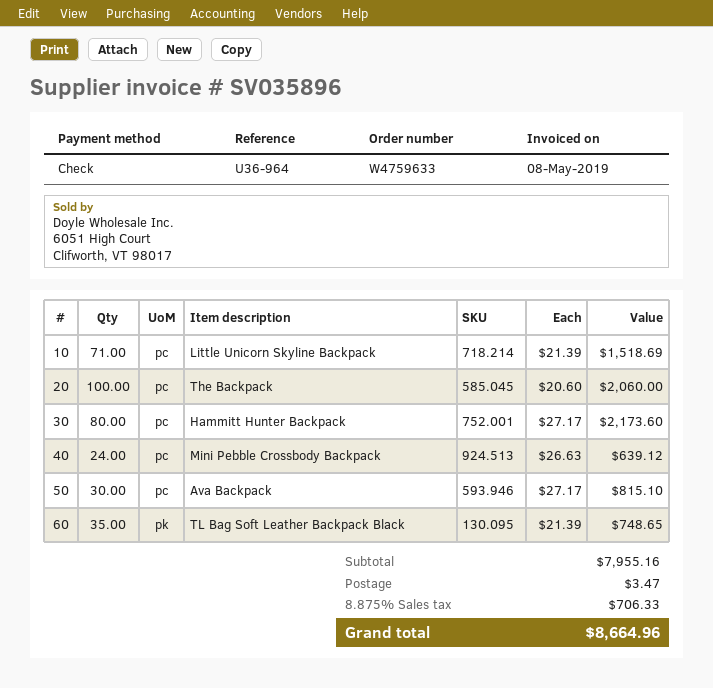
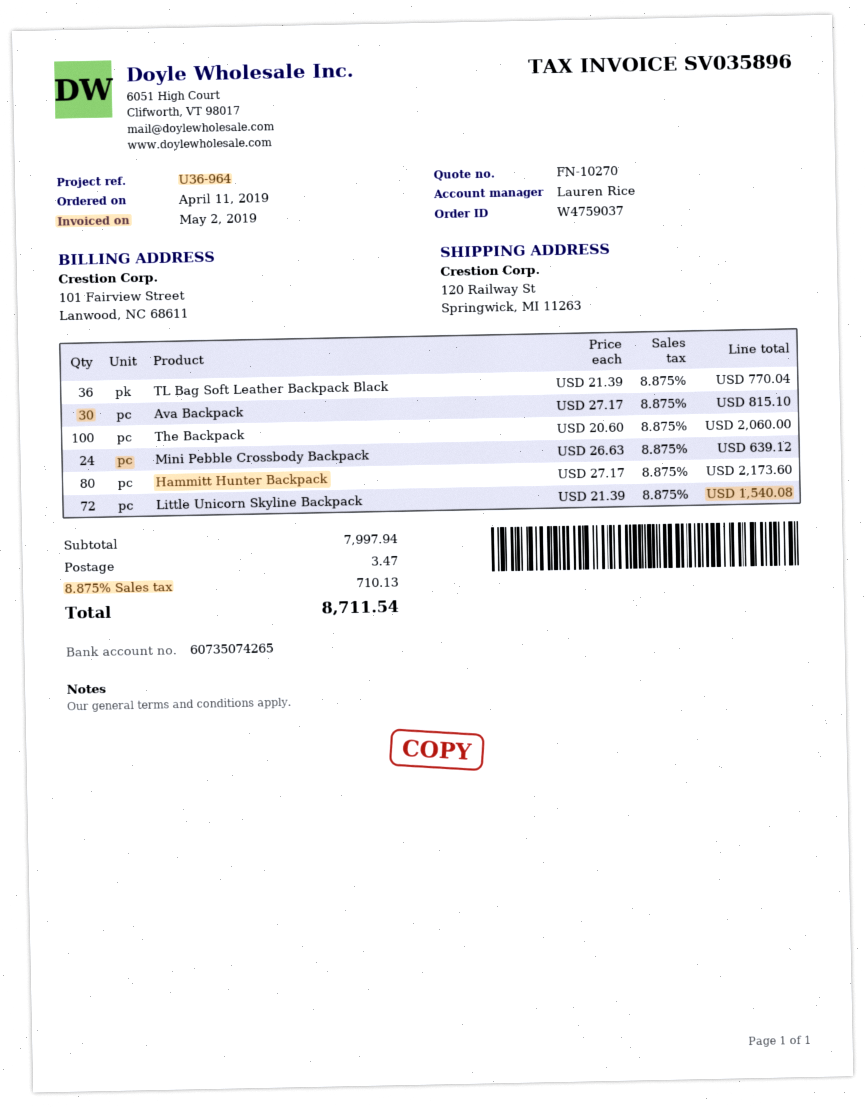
order number: W4759633 -> W4759037
invoice date: 2019-05-08 -> 2019-05-02
Little Unicorn Skyline Backpack: 71 x 21.39 = 1518.69 -> 72 x 21.39 = 1540.08
TL Bag Soft Leather Backpack Black: 35 x 21.39 = 748.65 -> 36 x 21.39 = 770.04
subtotal: 7955.16 -> 7997.94
tax: 8.875% = 706.33 -> 8.875% = 710.13
total: 8664.96 -> 8711.54

